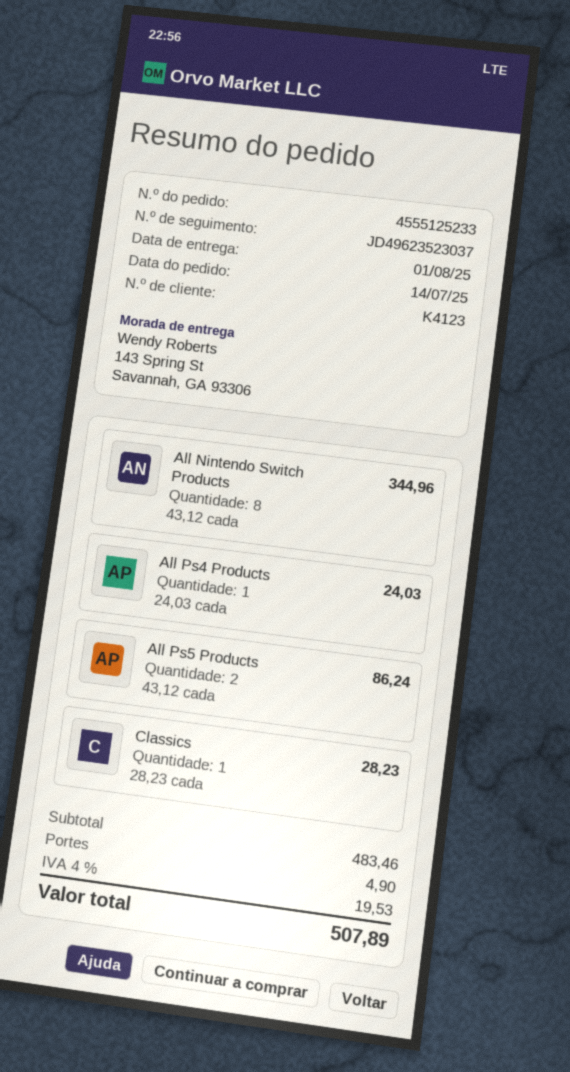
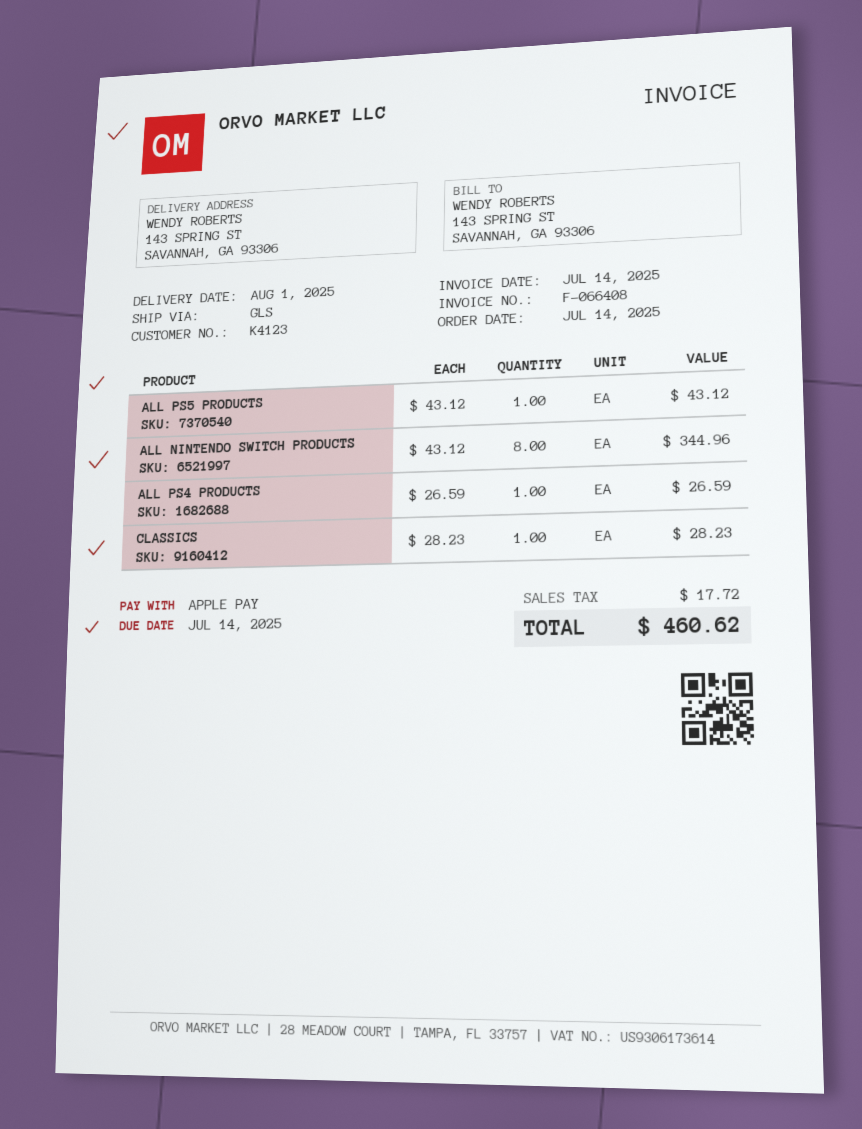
All Ps4 Products: 1 x 24.03 = 24.03 -> 1 x 26.59 = 26.59
All Ps5 Products: 2 x 43.12 = 86.24 -> 1 x 43.12 = 43.12
shipping: 4.90 -> none
tax: 19.53 -> 17.72
total: 507.89 -> 460.62

